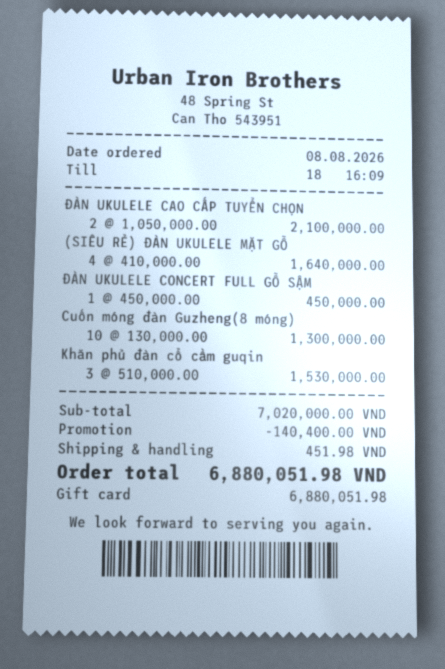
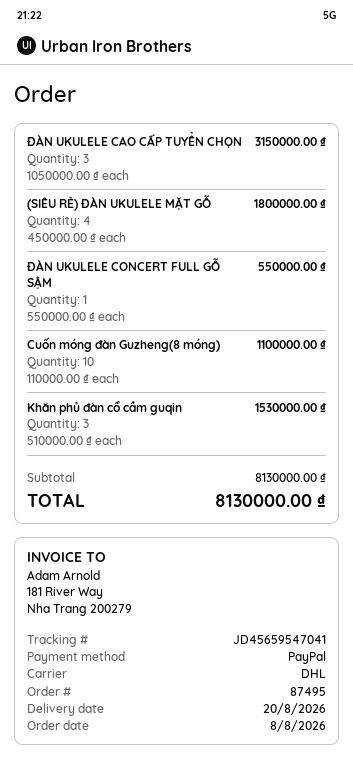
payment method: gift card -> PayPal
ĐÀN UKULELE CAO CẤP TUYỂN CHỌN: 2 x 1050000.00 = 2100000.00 -> 3 x 1050000.00 = 3150000.00
(SIÊU RẺ) ĐÀN UKULELE MẶT GỖ: 4 x 410000.00 = 1640000.00 -> 4 x 450000.00 = 1800000.00
ĐÀN UKULELE CONCERT FULL GỖ SẬM: 1 x 450000.00 = 450000.00 -> 1 x 550000.00 = 550000.00
Cuốn móng đàn Guzheng(8 móng): 10 x 130000.00 = 1300000.00 -> 10 x 110000.00 = 1100000.00
subtotal: 7020000.00 -> 8130000.00
discount: 140400.00 -> none
shipping: 451.98 -> none
total: 6880051.98 -> 8130000.00

